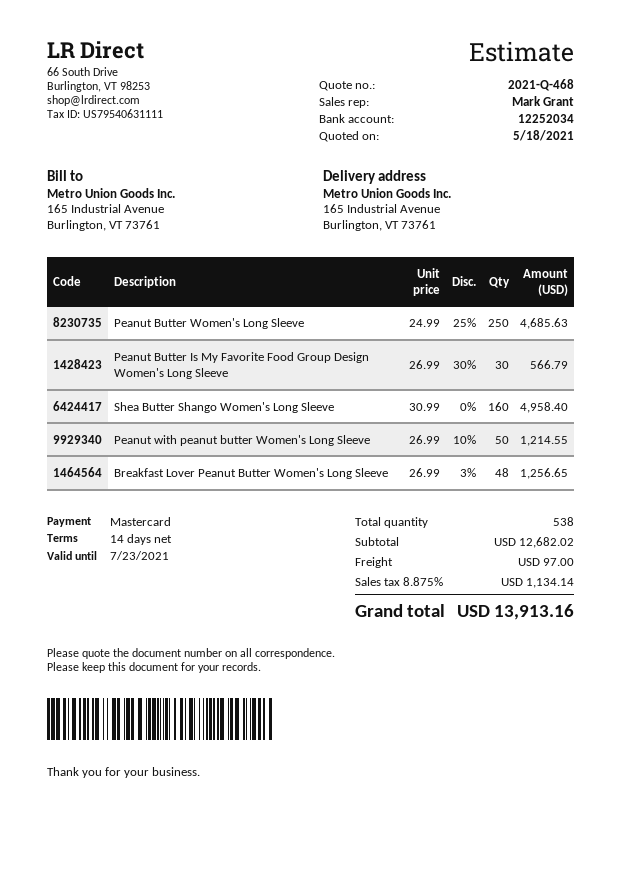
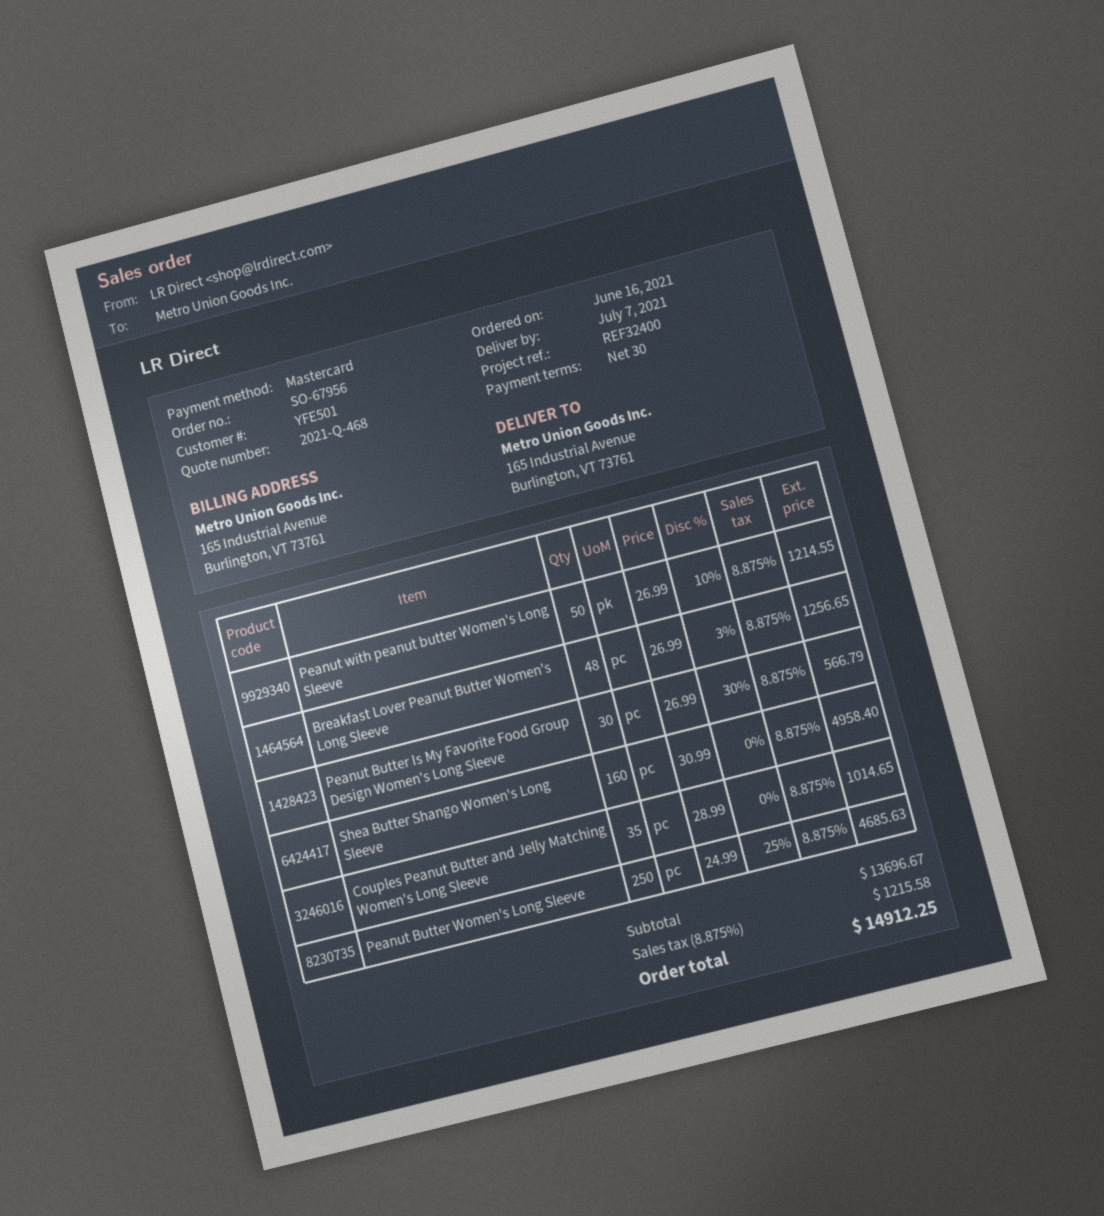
payment terms: 14 days -> 30 days
Couples Peanut Butter and Jelly Matching Women's Long Sleeve: none -> 35 x 28.99 = 1014.65
subtotal: 12682.02 -> 13696.67
shipping: 97.00 -> none
tax: 8.875% = 1134.14 -> 8.875% = 1215.58
total: 13913.16 -> 14912.25

